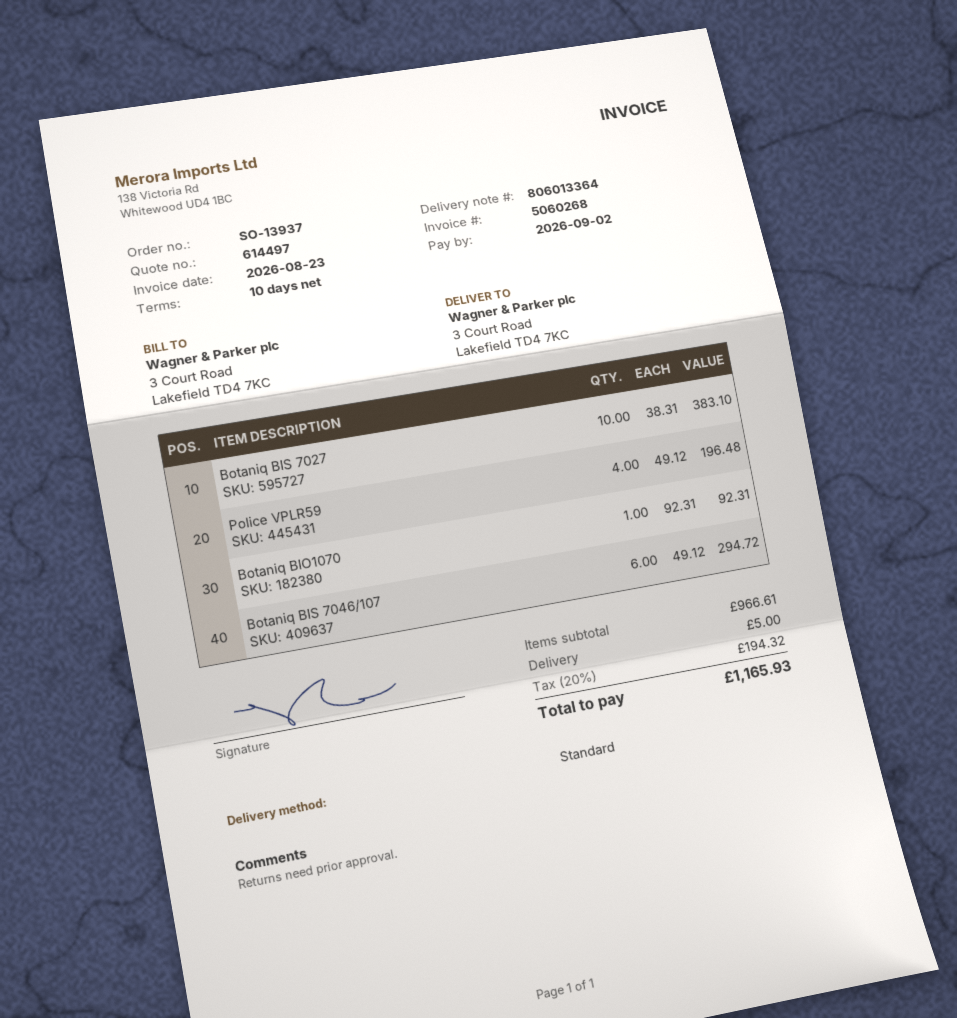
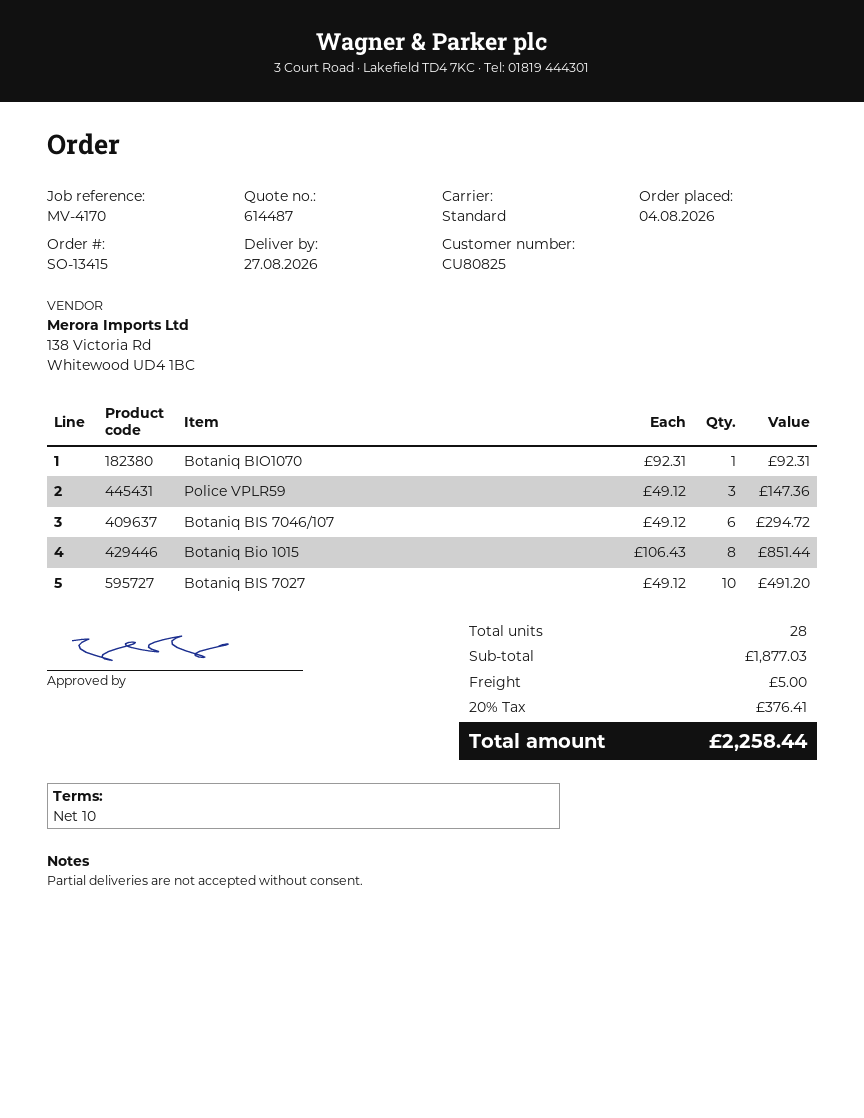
quote number: 614497 -> 614487
order number: SO-13937 -> SO-13415
Botaniq BIS 7027: 10 x 38.31 = 383.10 -> 10 x 49.12 = 491.20
Police VPLR59: 4 x 49.12 = 196.48 -> 3 x 49.12 = 147.36
Botaniq Bio 1015: none -> 8 x 106.43 = 851.44
subtotal: 966.61 -> 1877.03
tax: 20% = 194.32 -> 20% = 376.41
total: 1165.93 -> 2258.44

